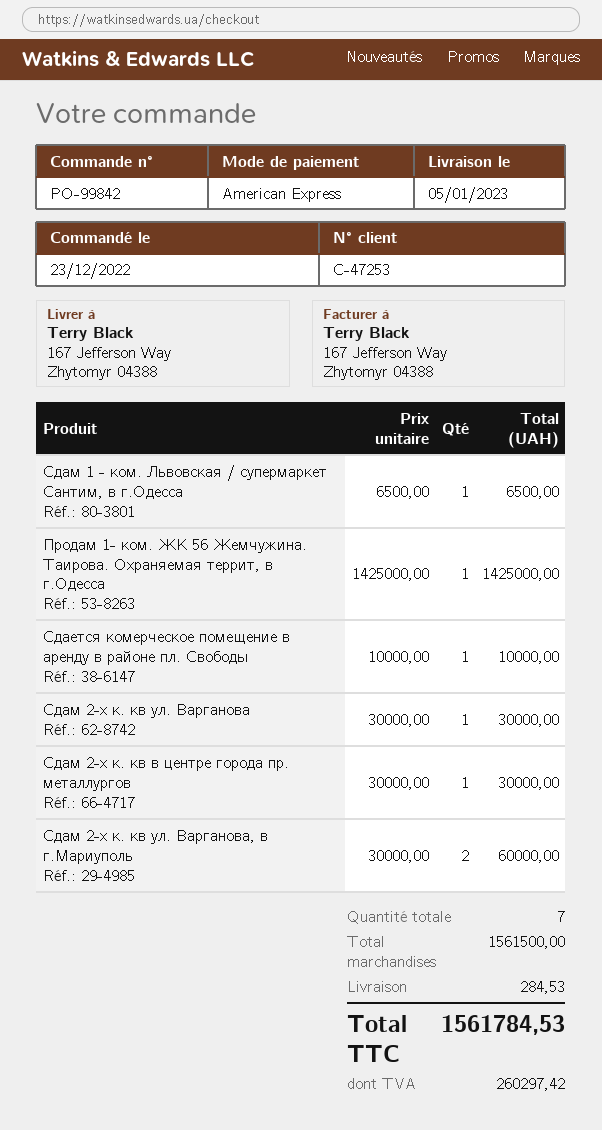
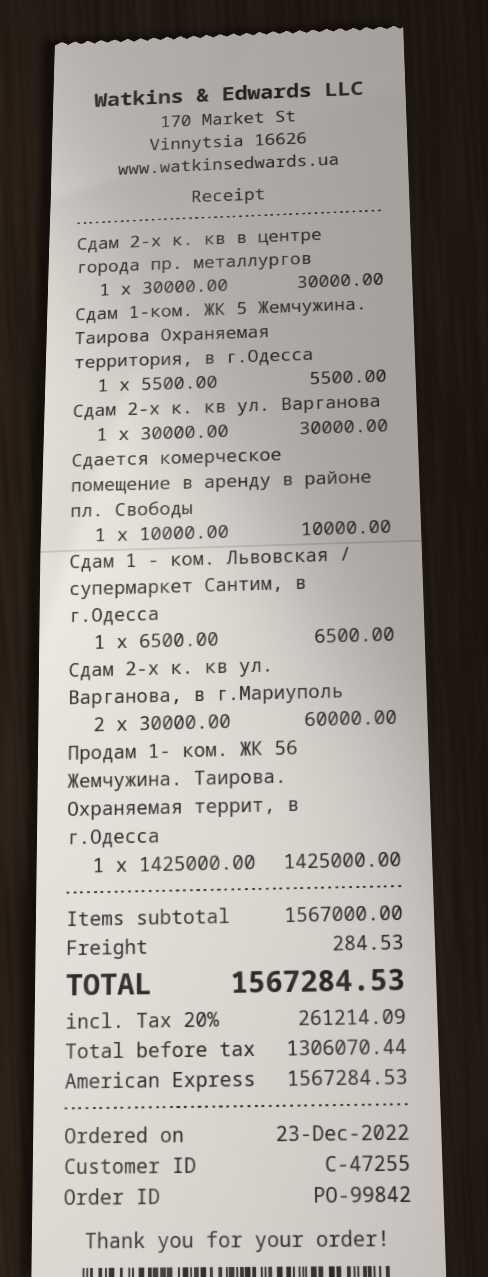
customer number: C-47253 -> C-47255
Сдам 1-ком. ЖК 5 Жемчужина. Таирова Охраняемая территория, в г.Одесса: none -> 1 x 5500.00 = 5500.00
subtotal: 1561500.00 -> 1567000.00
tax: 260297.42 -> 261214.09
total: 1561784.53 -> 1567284.53

